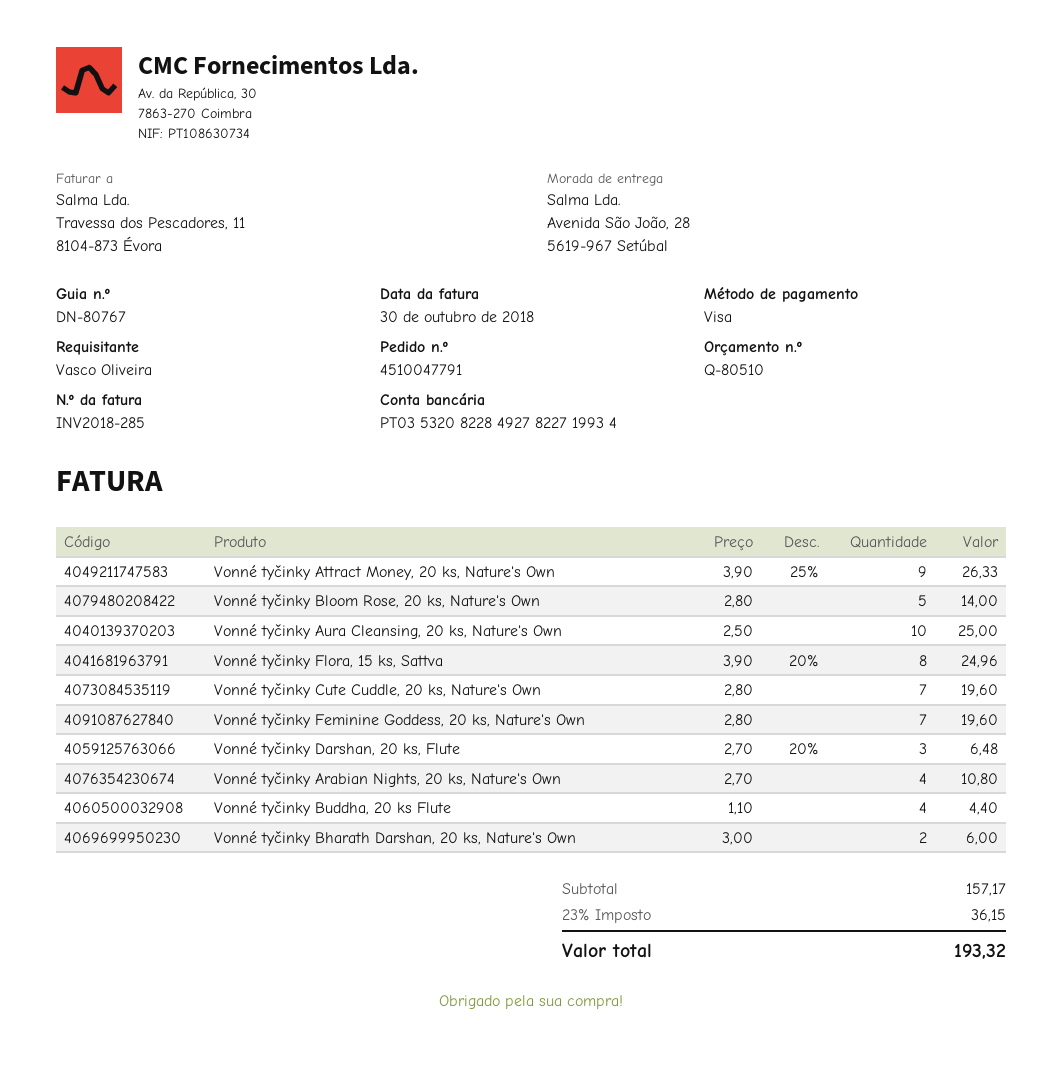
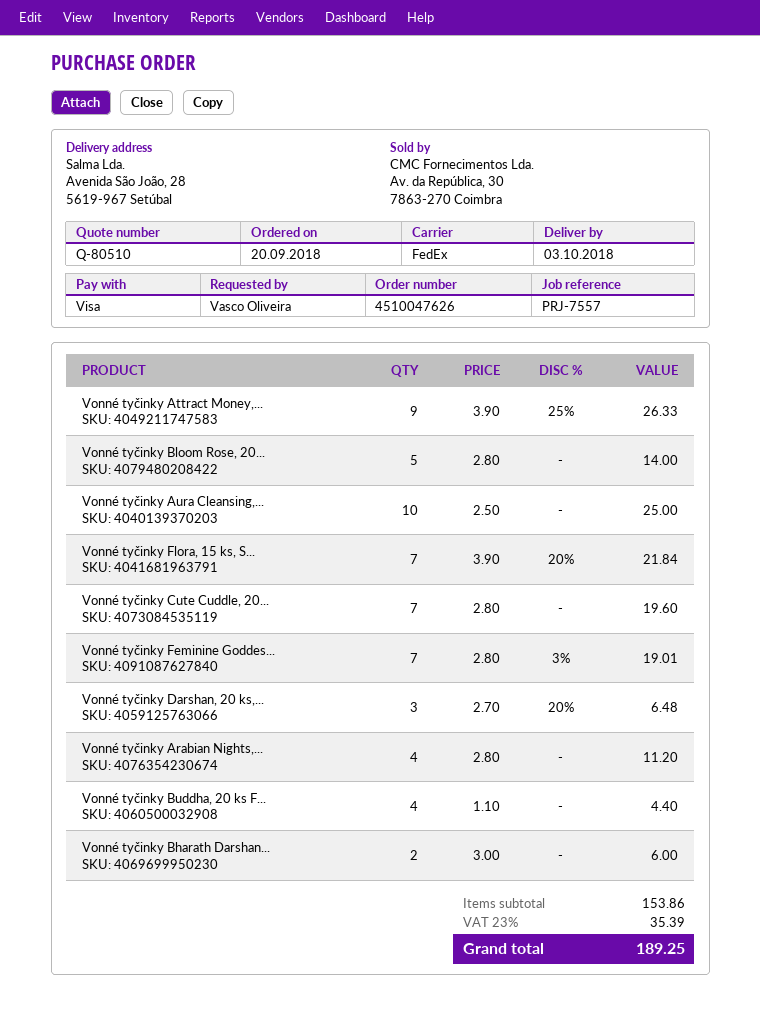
order number: 4510047791 -> 4510047626
Vonné tyčinky Flora, 15 ks, Sattva: 8 x 3.90 - 20% = 24.96 -> 7 x 3.90 - 20% = 21.84
Vonné tyčinky Feminine Goddess, 20 ks, Nature's Own: 7 x 2.80 = 19.60 -> 7 x 2.80 - 3% = 19.01
Vonné tyčinky Arabian Nights, 20 ks, Nature's Own: 4 x 2.70 = 10.80 -> 4 x 2.80 = 11.20
subtotal: 157.17 -> 153.86
tax: 23% = 36.15 -> 23% = 35.39
total: 193.32 -> 189.25

